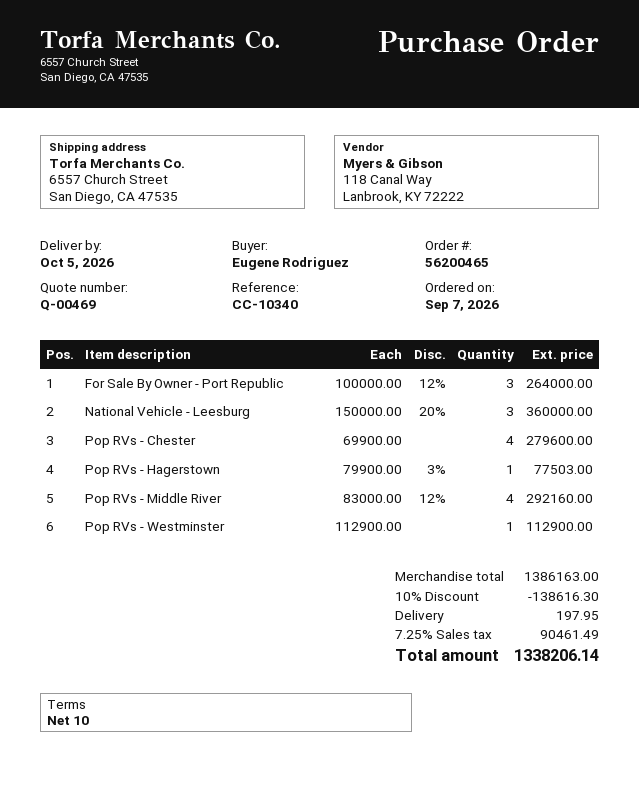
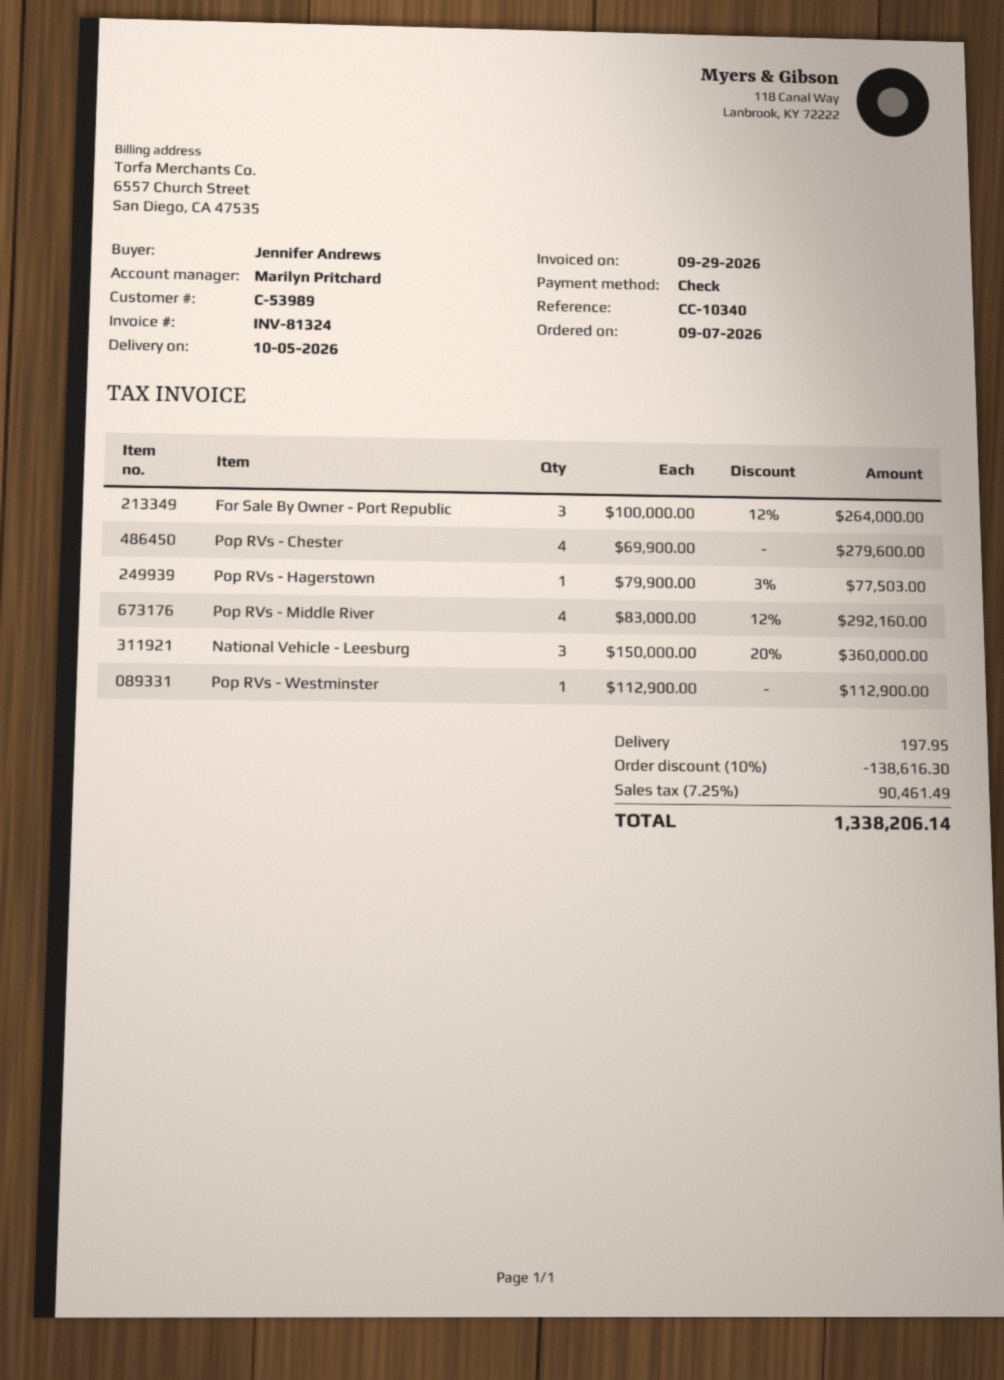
ordered by: Eugene Rodriguez -> Jennifer Andrews

